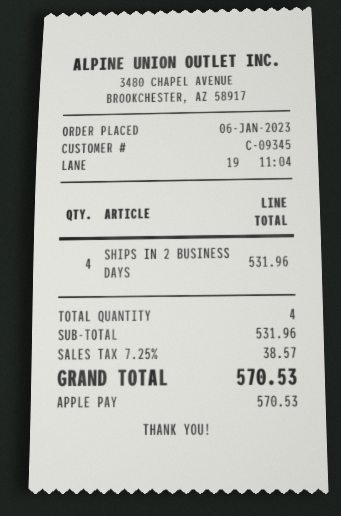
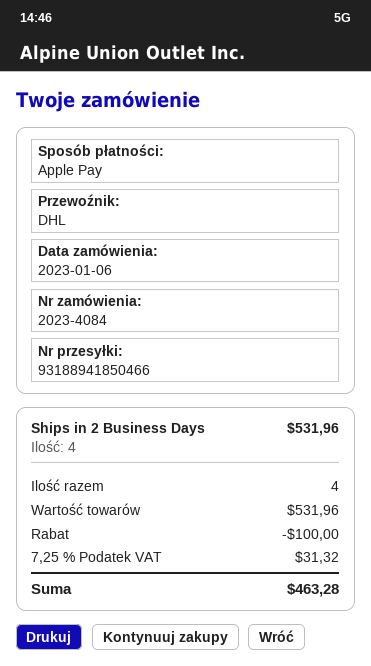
discount: none -> 100.00
tax: 7.25% = 38.57 -> 7.25% = 31.32
total: 570.53 -> 463.28

